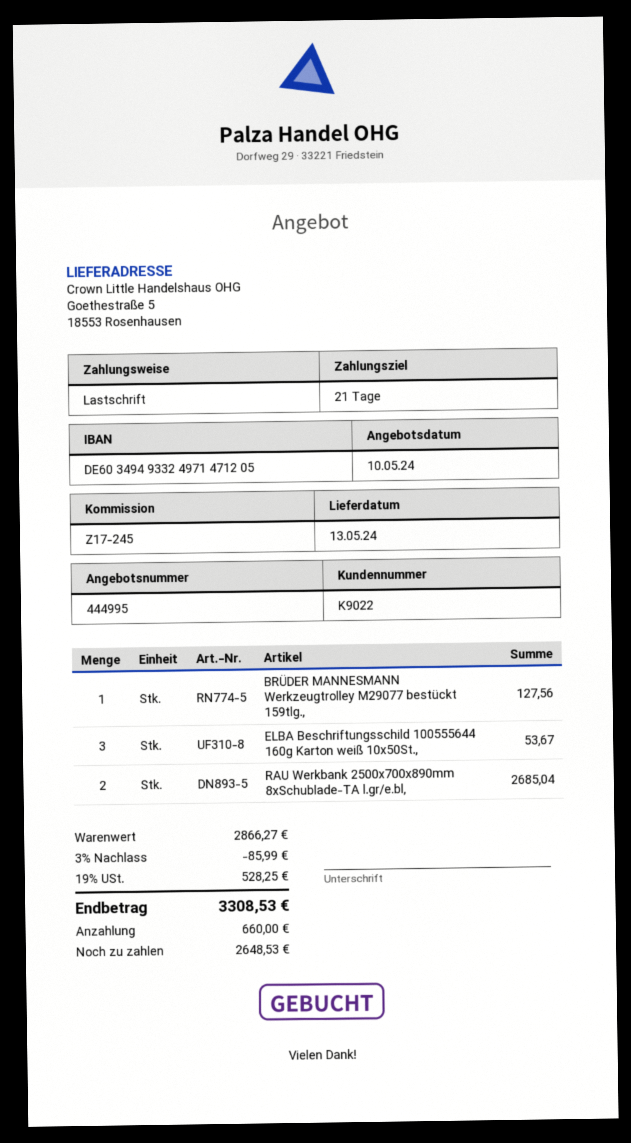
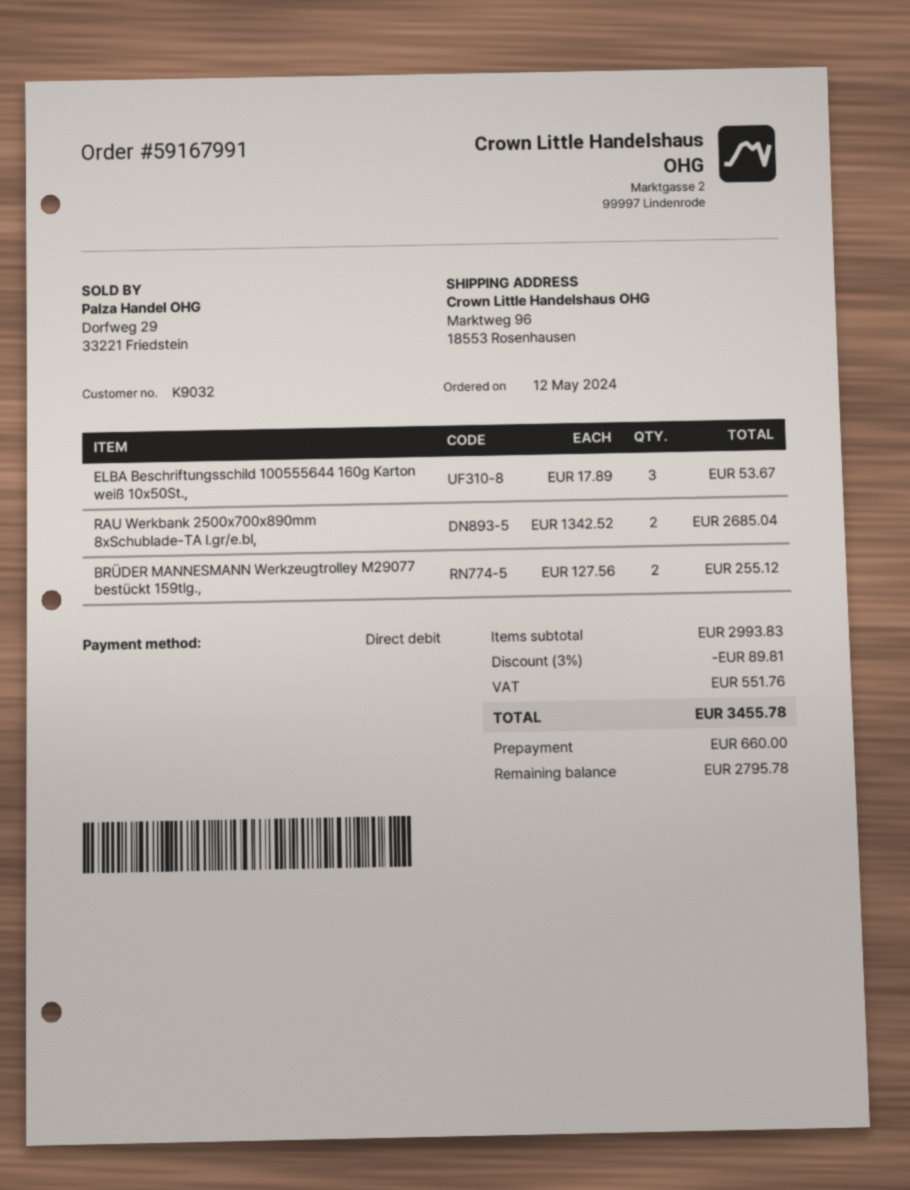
customer number: K9022 -> K9032
ship to: Goethestraße 5, 18553 Rosenhausen -> Marktweg 96, 18553 Rosenhausen
BRÜDER MANNESMANN Werkzeugtrolley M29077 bestückt 159tlg.,: 1 for 127.56 -> 2 for 255.12
subtotal: 2866.27 -> 2993.83
discount: 3% = 85.99 -> 3% = 89.81
tax: 528.25 -> 551.76
total: 3308.53 -> 3455.78
balance: 2648.53 -> 2795.78

